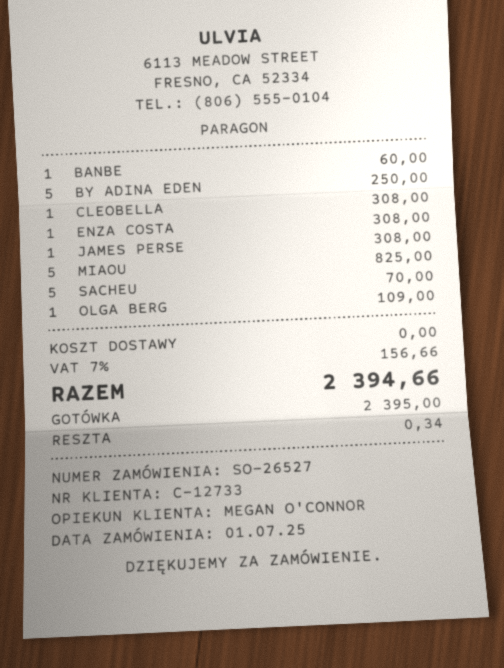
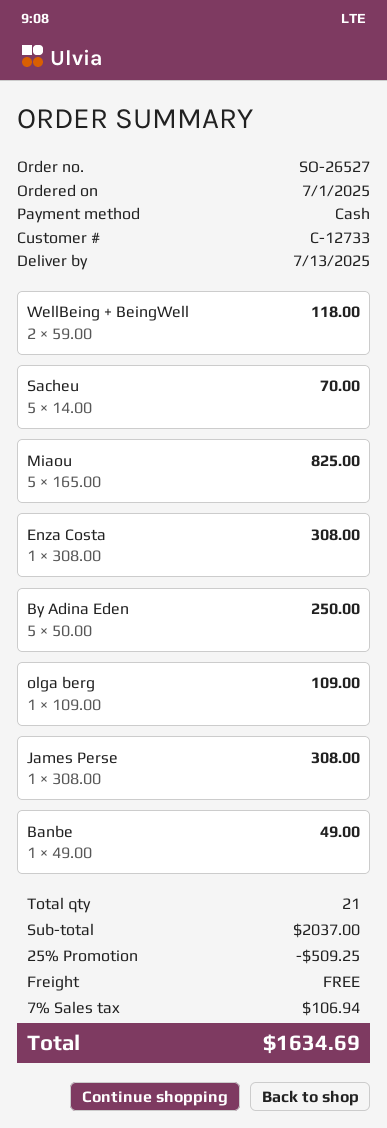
BANBE: 1 for 60.00 -> 1 for 49.00
CLEOBELLA: 1 for 308.00 -> none
WellBeing + BeingWell: none -> 2 for 118.00
discount: none -> 25% = 509.25
tax: 7% = 156.66 -> 7% = 106.94
total: 2394.66 -> 1634.69

